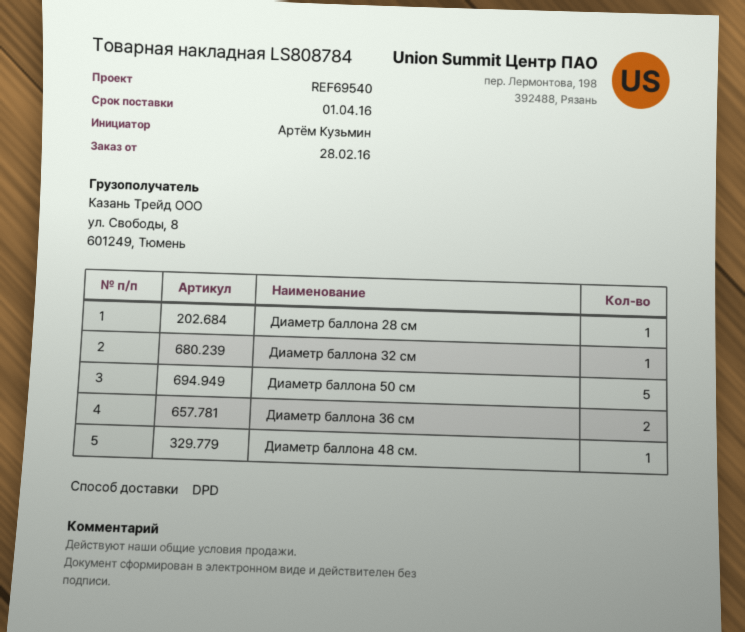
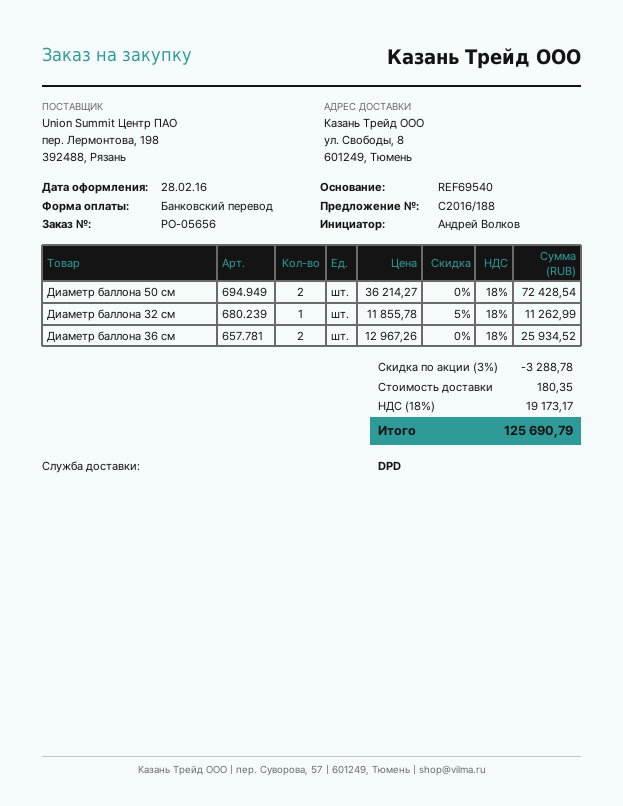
ordered by: Артём Кузьмин -> Андрей Волков
Диаметр баллона 28 см: 1 -> none
Диаметр баллона 50 см: 5 -> 2
Диаметр баллона 48 см.: 1 -> none

